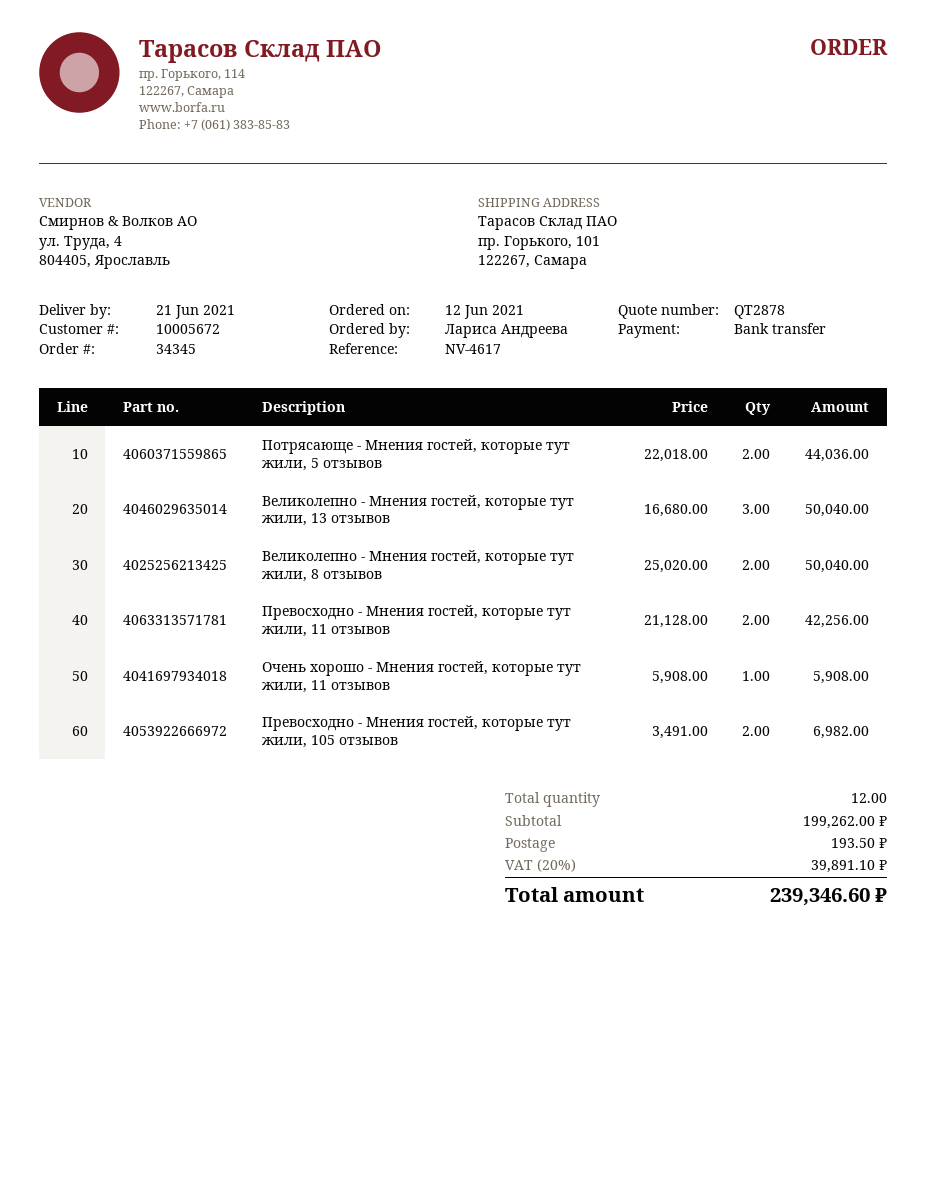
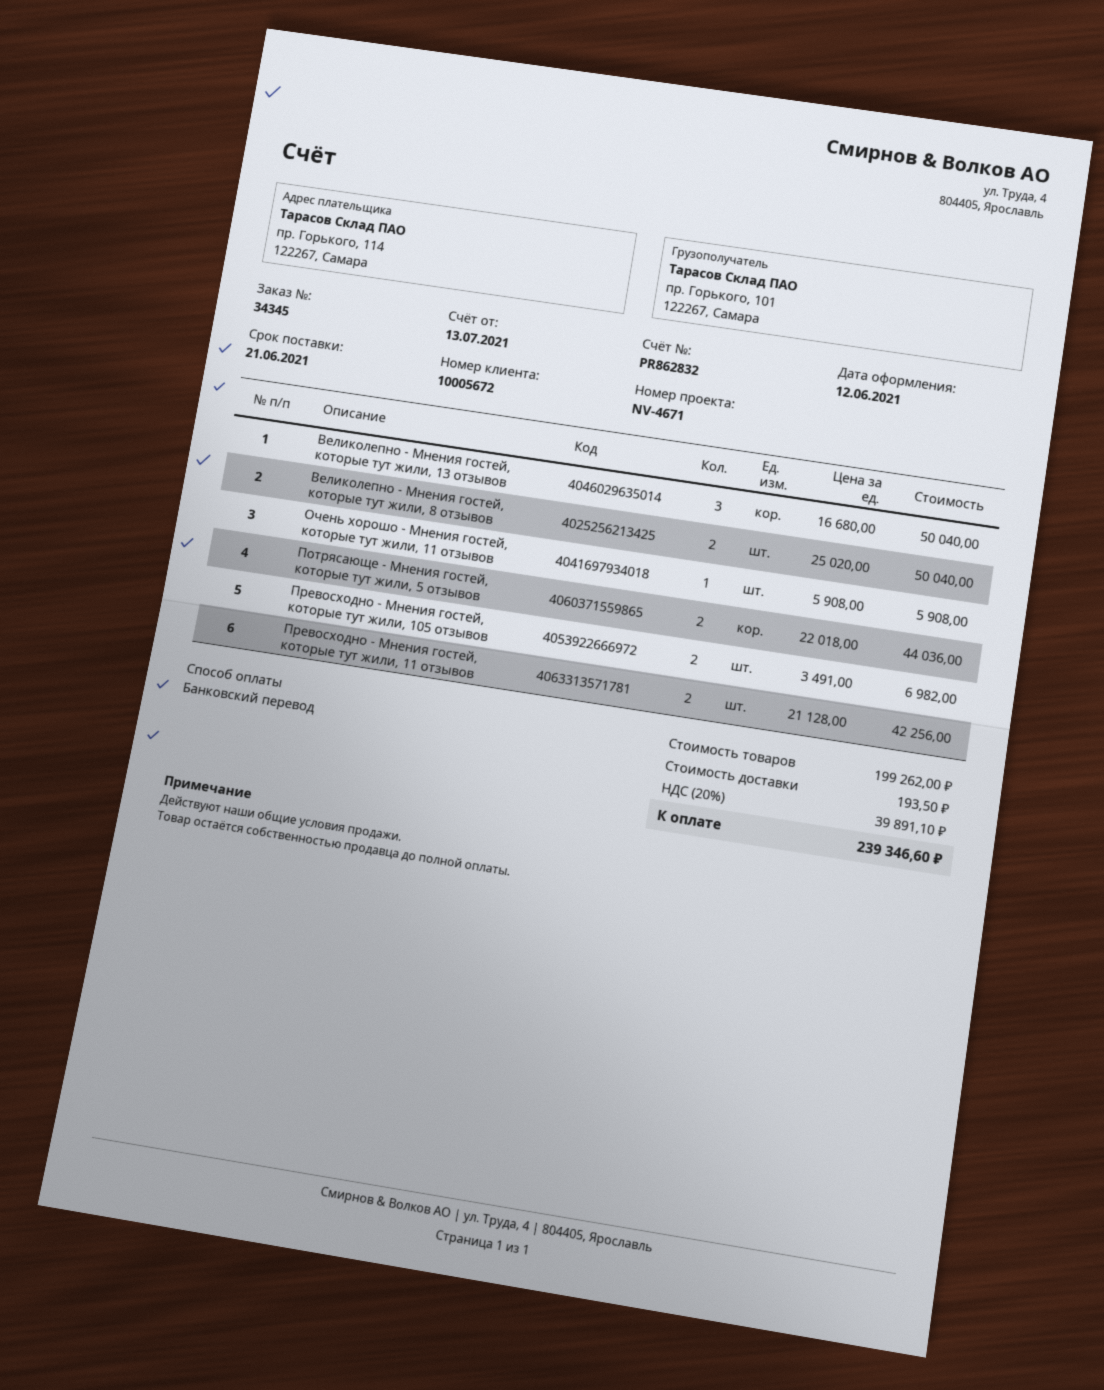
reference: NV-4617 -> NV-4671

